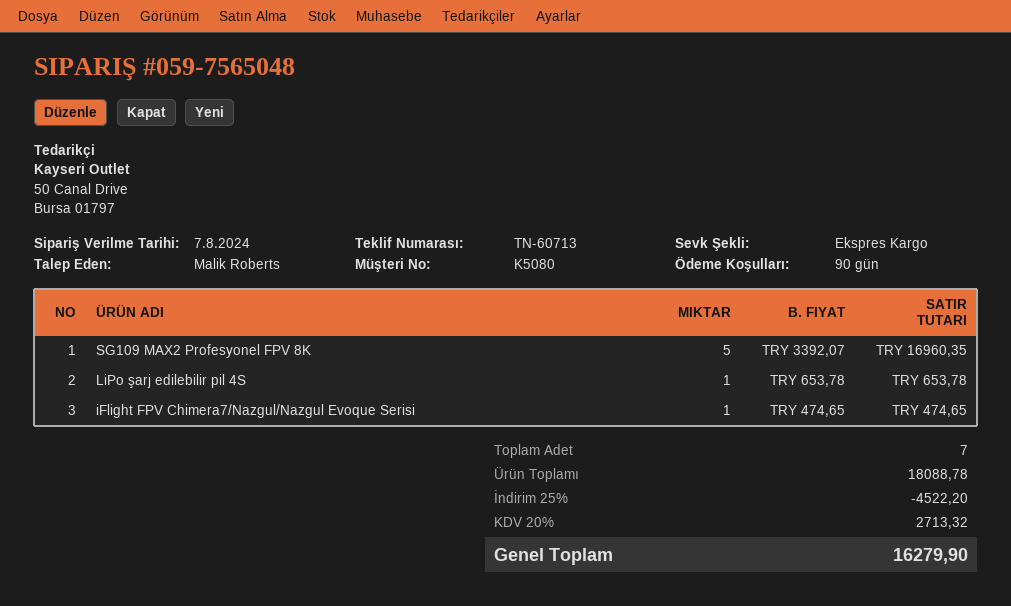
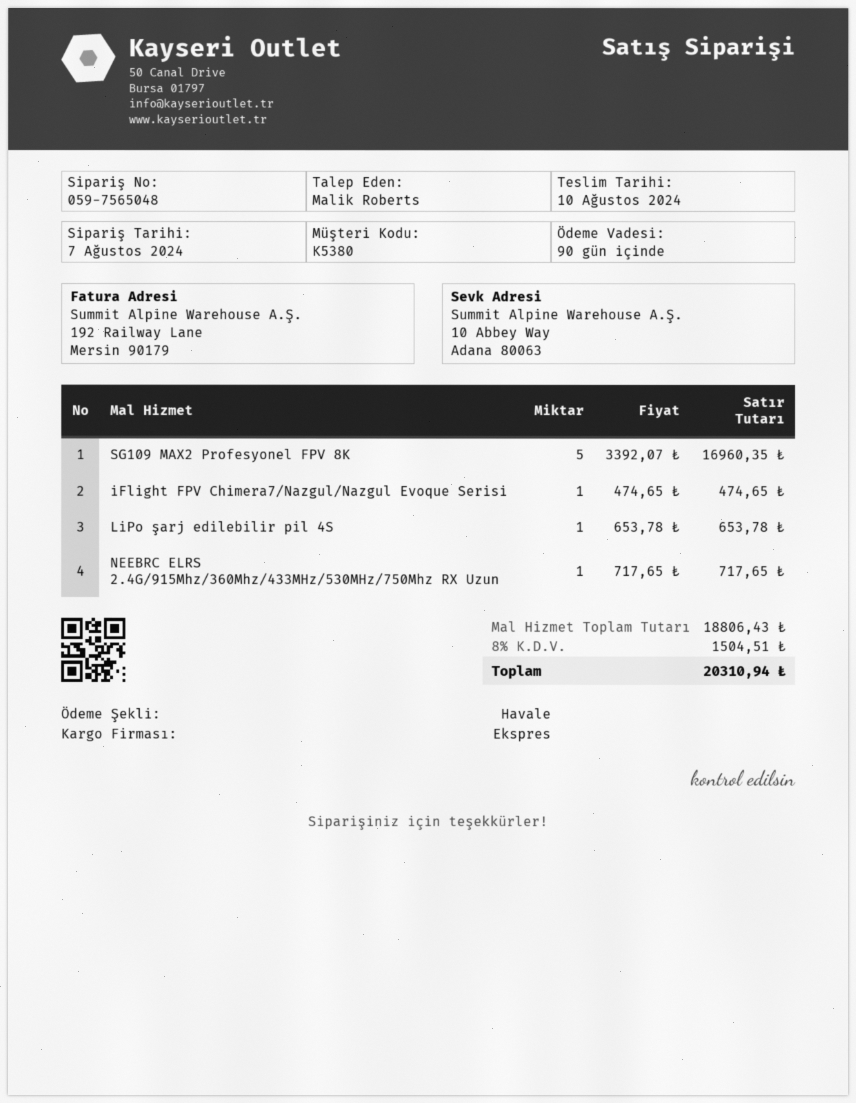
customer number: K5080 -> K5380
NEEBRC ELRS 2.4G/915Mhz/360Mhz/433MHz/530MHz/750Mhz RX Uzun: none -> 1 x 717.65 = 717.65
subtotal: 18088.78 -> 18806.43
discount: 25% = 4522.20 -> none
tax: 20% = 2713.32 -> 8% = 1504.51
total: 16279.90 -> 20310.94

